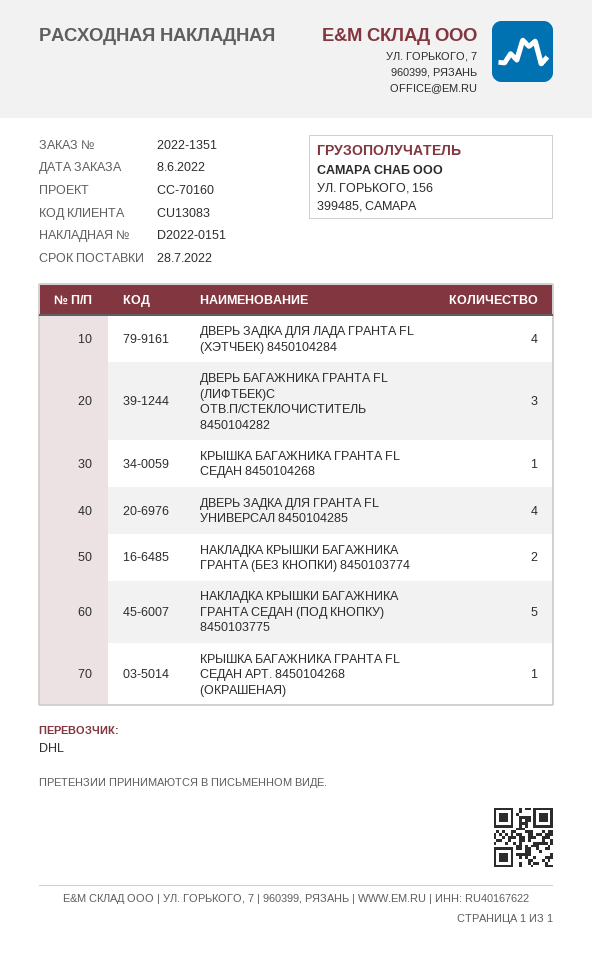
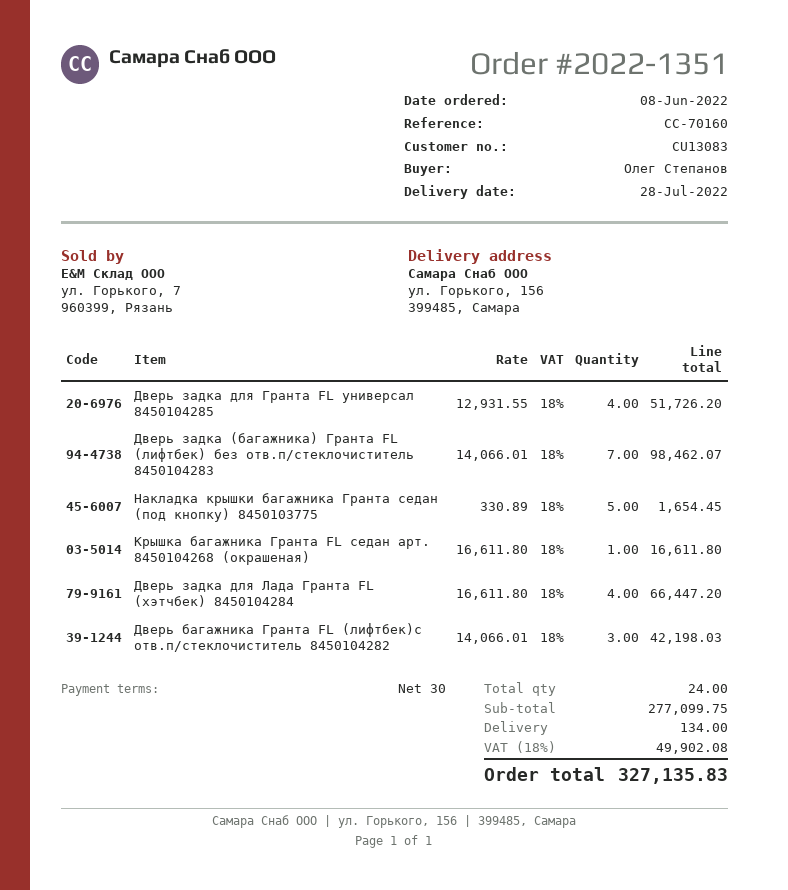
КРЫШКА БАГАЖНИКА ГРАНТА FL СЕДАН 8450104268: 1 -> none
НАКЛАДКА КРЫШКИ БАГАЖНИКА ГРАНТА (БЕЗ КНОПКИ) 8450103774: 2 -> none
Дверь задка (багажника) Гранта FL (лифтбек) без отв.п/стеклочиститель 8450104283: none -> 7

